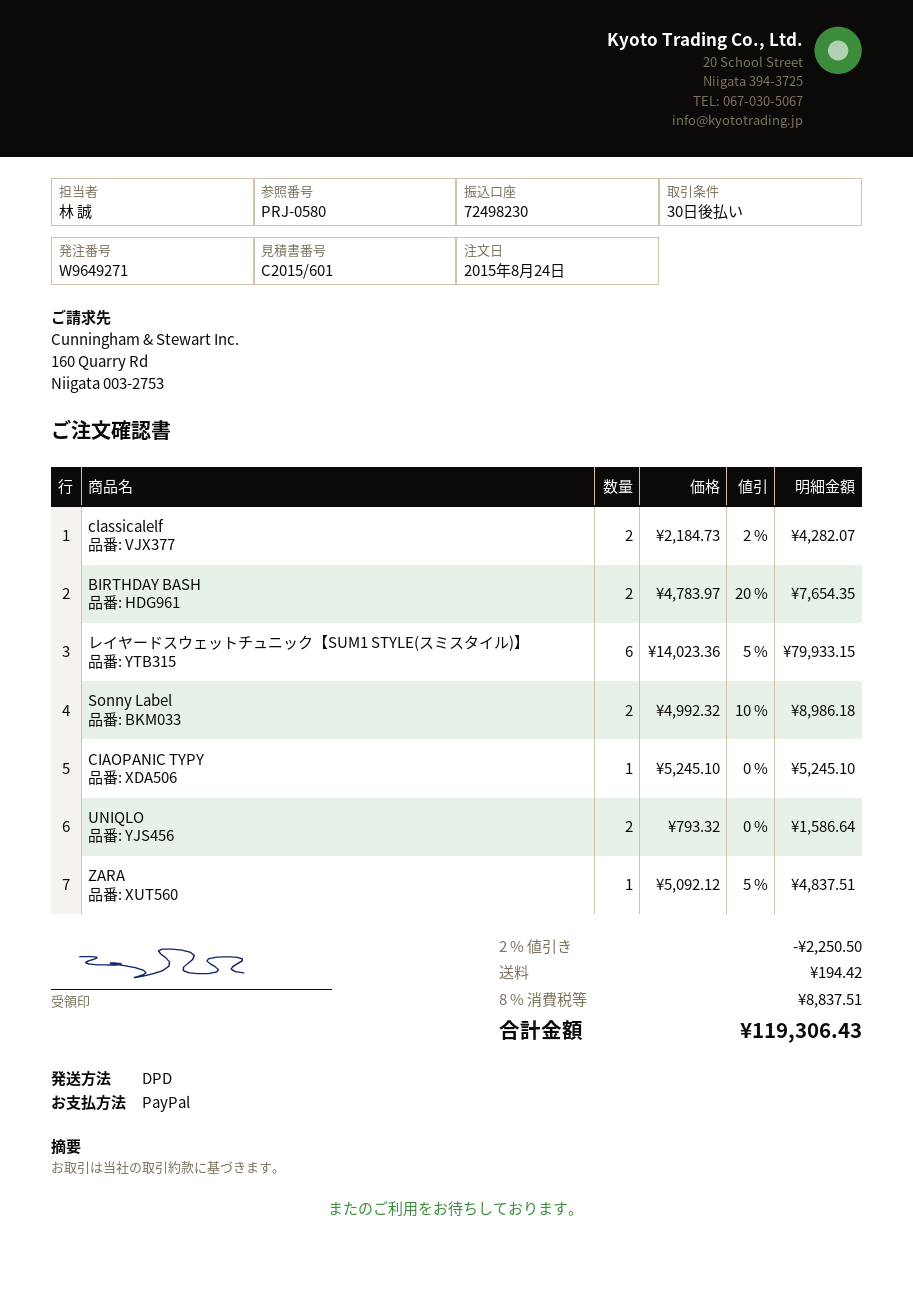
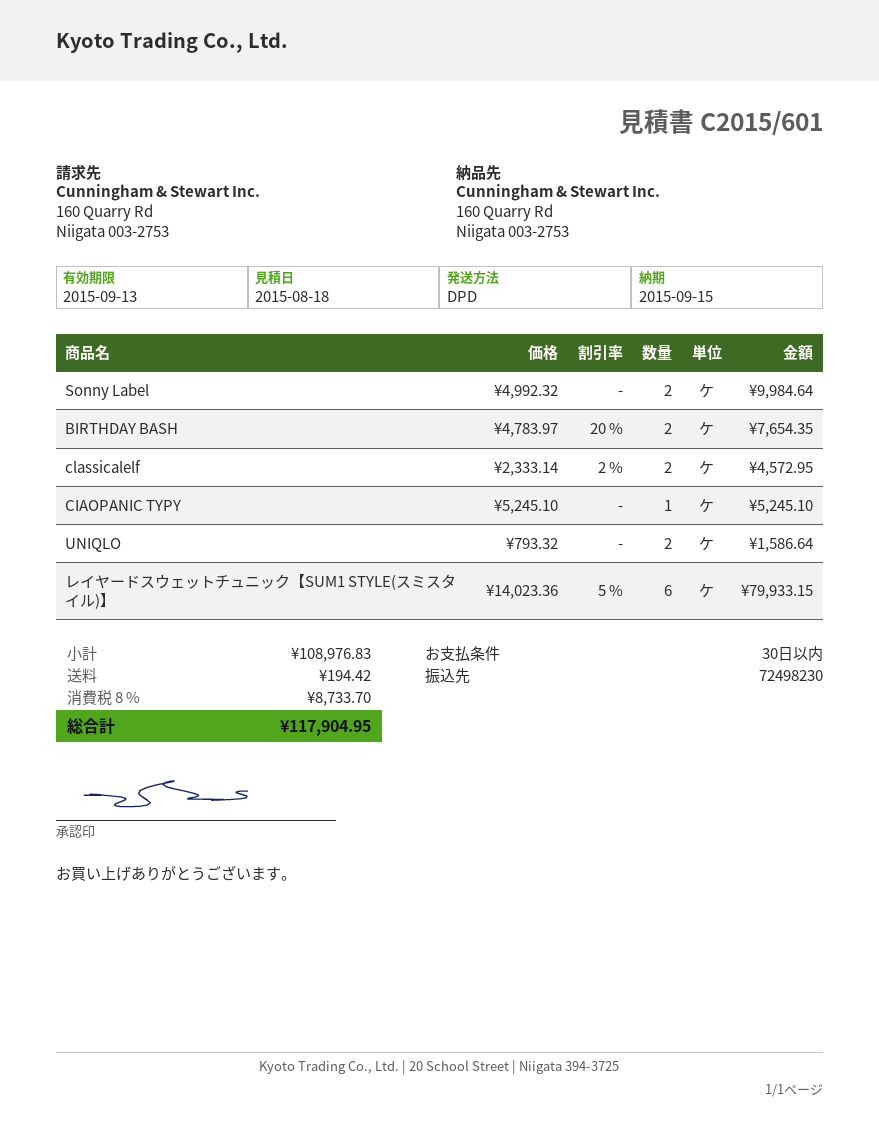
classicalelf: 2 x 2184.73 - 2% = 4282.07 -> 2 x 2333.14 - 2% = 4572.95
Sonny Label: 2 x 4992.32 - 10% = 8986.18 -> 2 x 4992.32 = 9984.64
ZARA: 1 x 5092.12 - 5% = 4837.51 -> none
discount: 2% = 2250.50 -> none
tax: 8% = 8837.51 -> 8% = 8733.70
total: 119306.43 -> 117904.95

